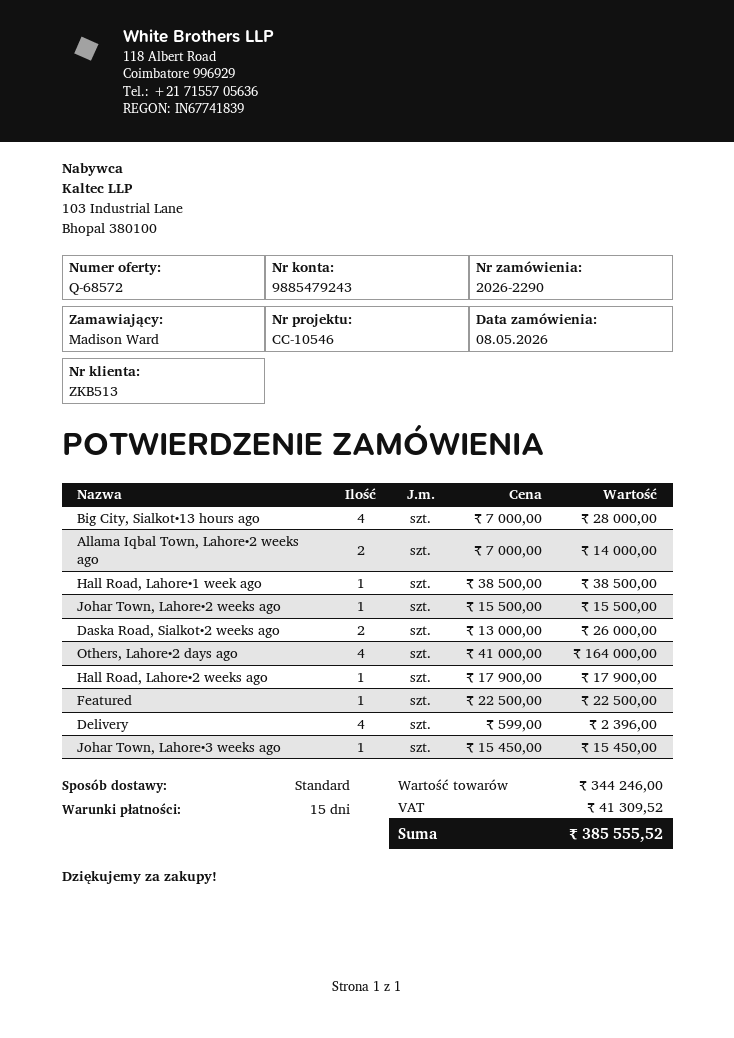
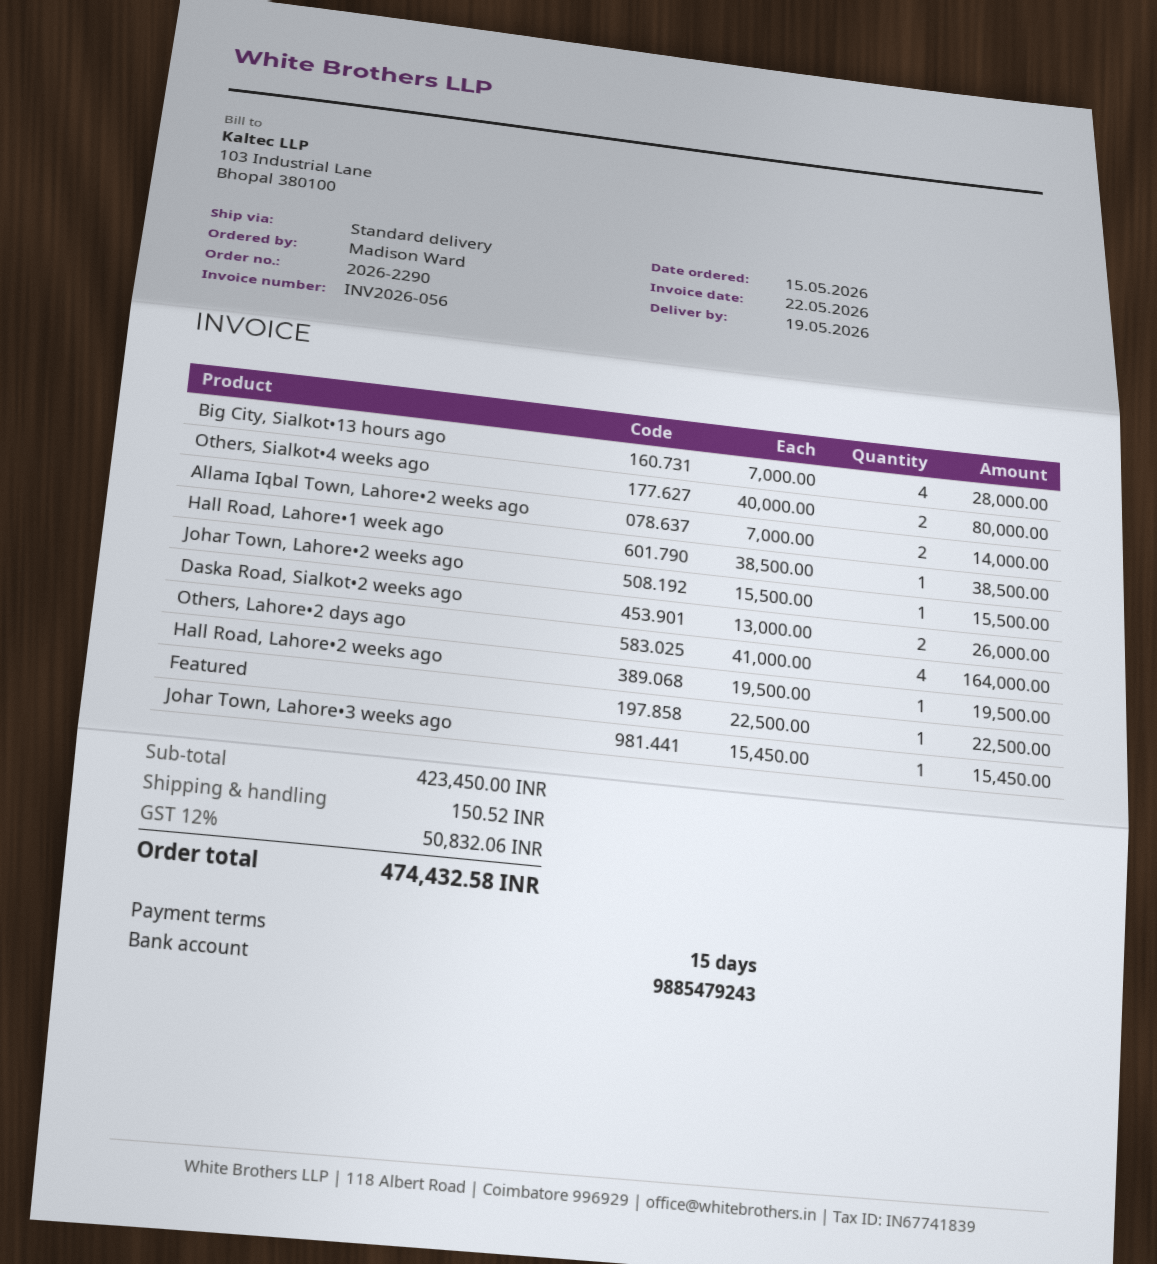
order date: 2026-05-08 -> 2026-05-15
Hall Road, Lahore•2 weeks ago: 1 x 17900.00 = 17900.00 -> 1 x 19500.00 = 19500.00
Delivery: 4 x 599.00 = 2396.00 -> none
Others, Sialkot•4 weeks ago: none -> 2 x 40000.00 = 80000.00
subtotal: 344246.00 -> 423450.00
shipping: none -> 150.52
tax: 41309.52 -> 50832.06
total: 385555.52 -> 474432.58

